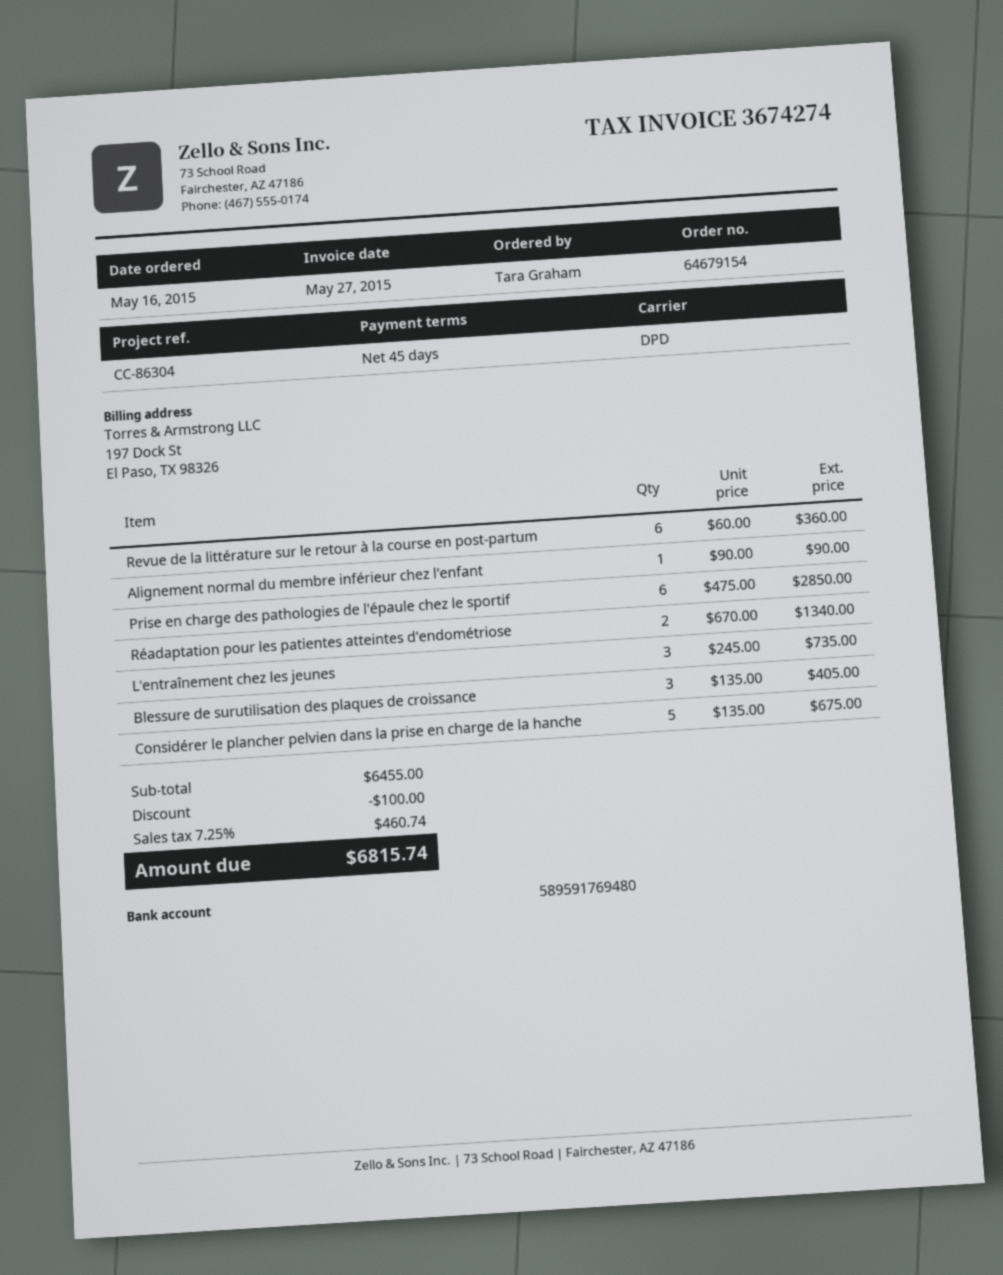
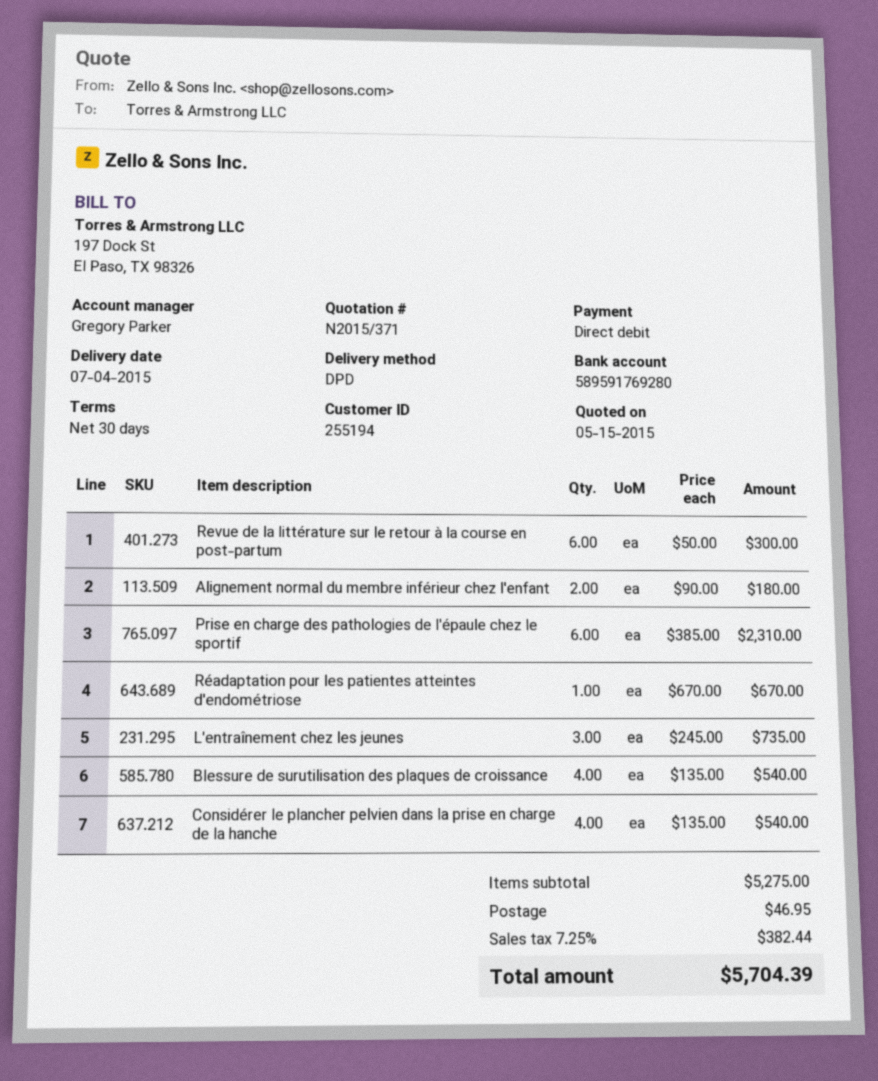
payment terms: 45 days -> 30 days
bank account: 589591769480 -> 589591769280
Revue de la littérature sur le retour à la course en post-partum: 6 x 60.00 = 360.00 -> 6 x 50.00 = 300.00
Alignement normal du membre inférieur chez l'enfant: 1 x 90.00 = 90.00 -> 2 x 90.00 = 180.00
Prise en charge des pathologies de l'épaule chez le sportif: 6 x 475.00 = 2850.00 -> 6 x 385.00 = 2310.00
Réadaptation pour les patientes atteintes d'endométriose: 2 x 670.00 = 1340.00 -> 1 x 670.00 = 670.00
Blessure de surutilisation des plaques de croissance: 3 x 135.00 = 405.00 -> 4 x 135.00 = 540.00
Considérer le plancher pelvien dans la prise en charge de la hanche: 5 x 135.00 = 675.00 -> 4 x 135.00 = 540.00
subtotal: 6455.00 -> 5275.00
discount: 100.00 -> none
shipping: none -> 46.95
tax: 7.25% = 460.74 -> 7.25% = 382.44
total: 6815.74 -> 5704.39

